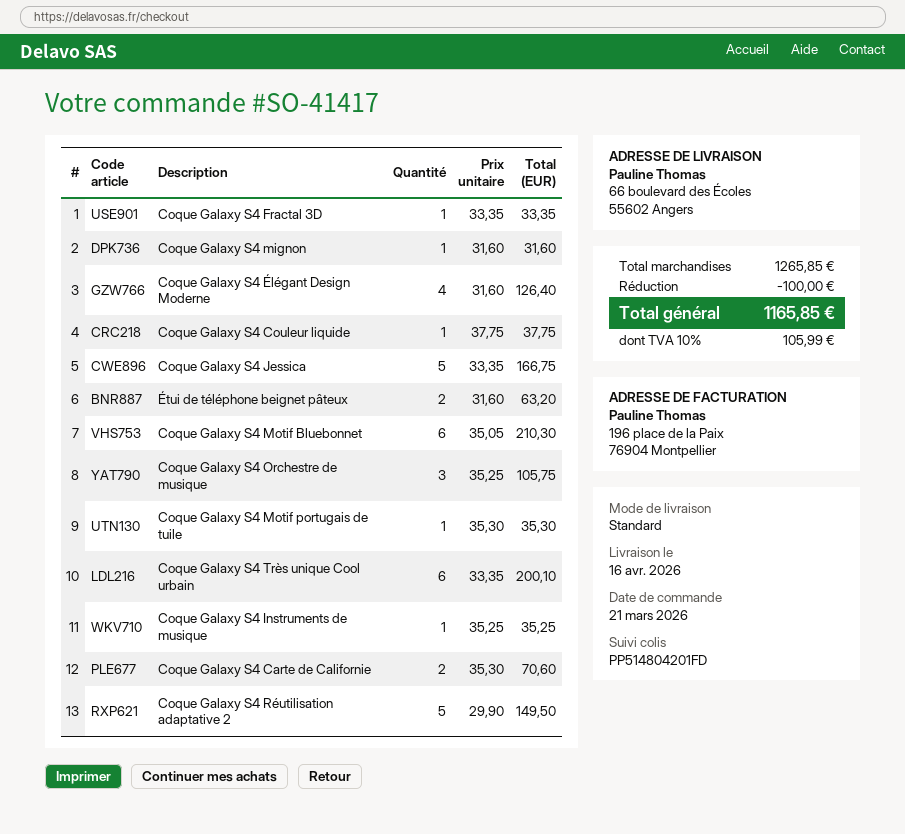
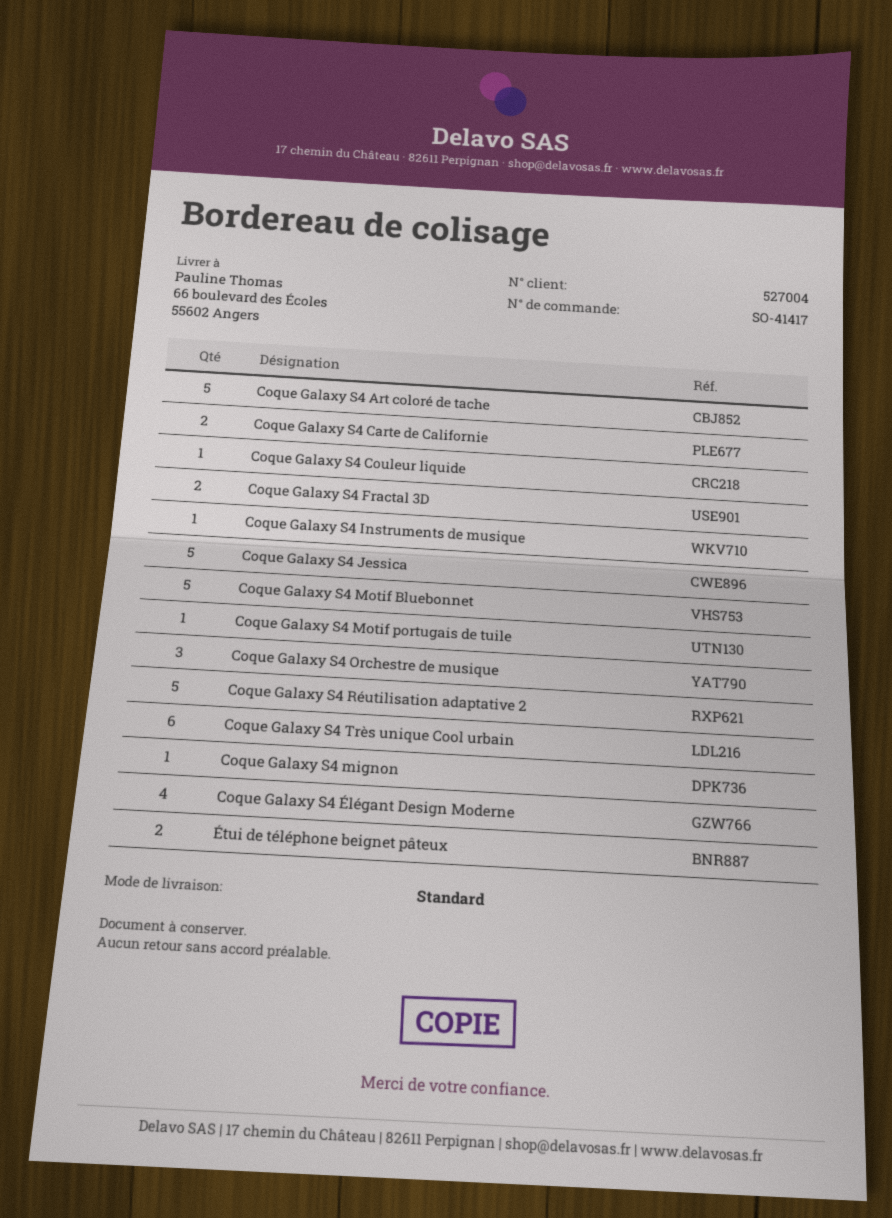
Coque Galaxy S4 Fractal 3D: 1 -> 2
Coque Galaxy S4 Motif Bluebonnet: 6 -> 5
Coque Galaxy S4 Art coloré de tache: none -> 5

